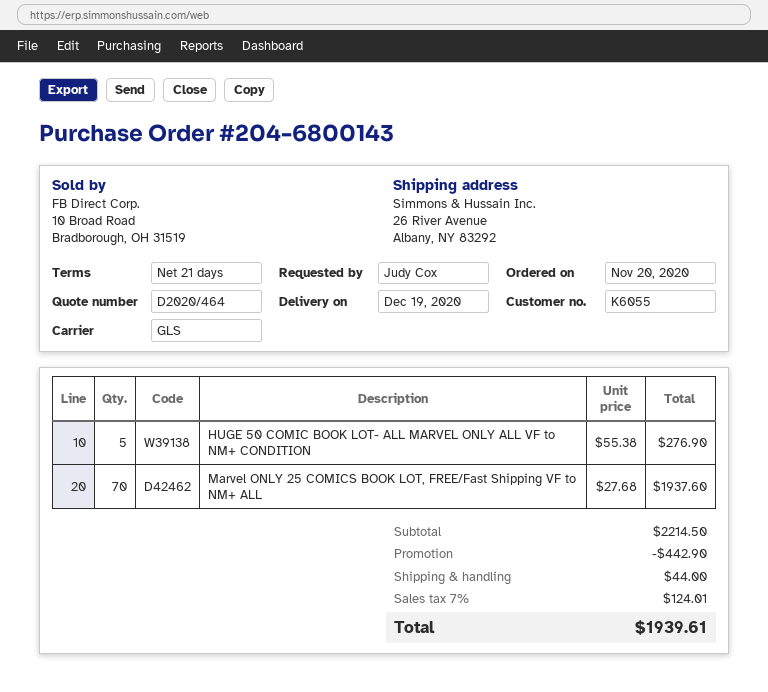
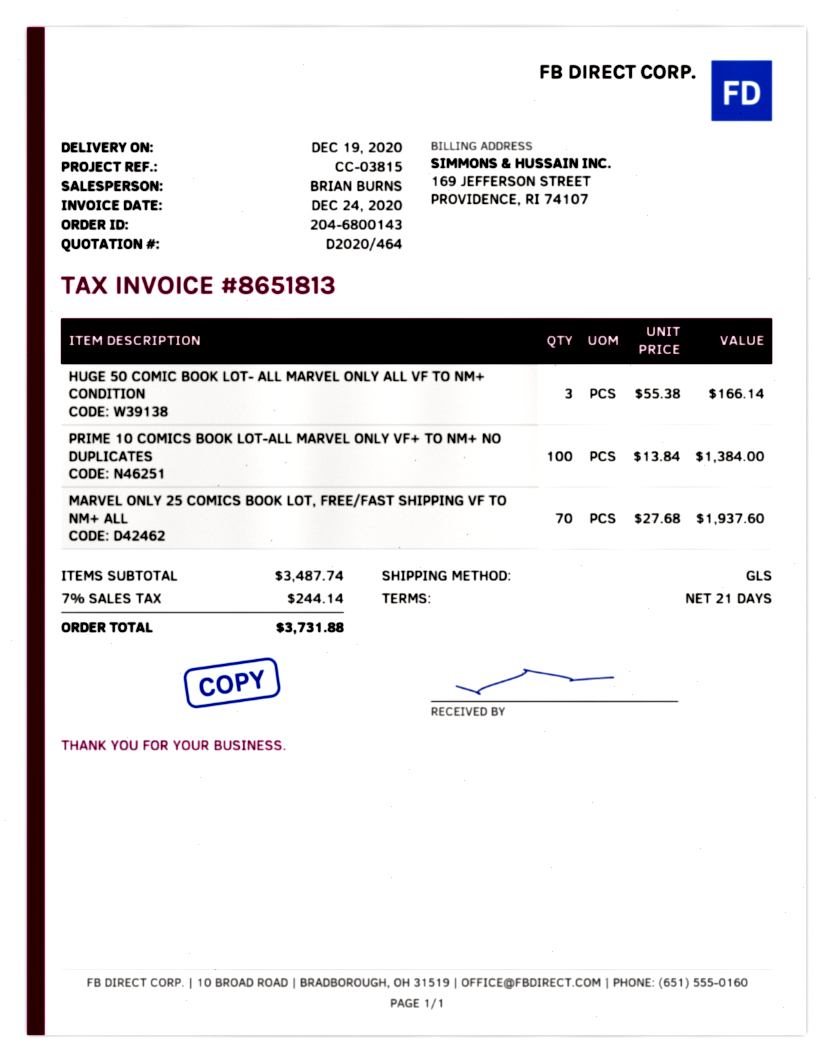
HUGE 50 COMIC BOOK LOT- ALL MARVEL ONLY ALL VF to NM+ CONDITION: 5 x 55.38 = 276.90 -> 3 x 55.38 = 166.14
PRIME 10 COMICS BOOK LOT-ALL MARVEL ONLY VF+ TO NM+ NO DUPLICATES: none -> 100 x 13.84 = 1384.00
subtotal: 2214.50 -> 3487.74
discount: 442.90 -> none
shipping: 44.00 -> none
tax: 7% = 124.01 -> 7% = 244.14
total: 1939.61 -> 3731.88

